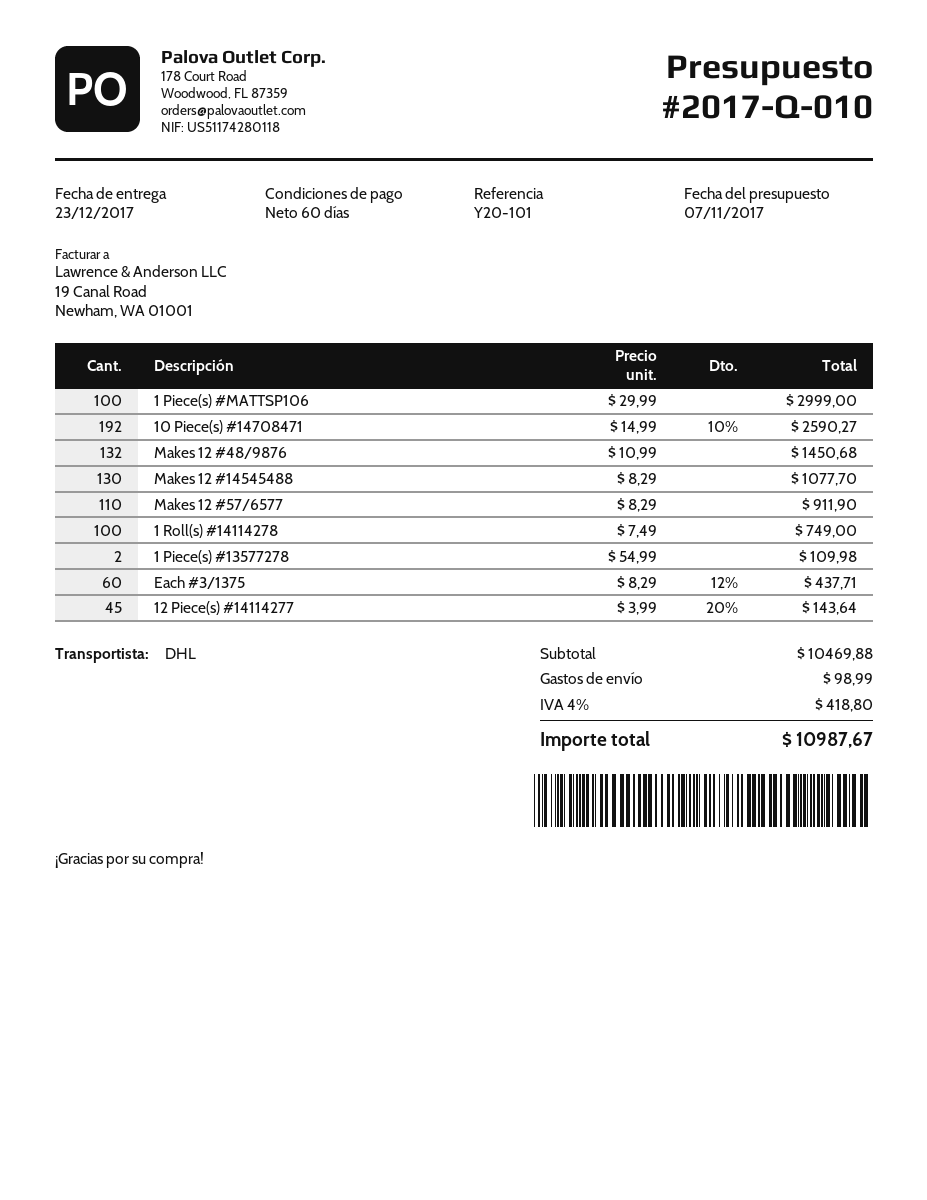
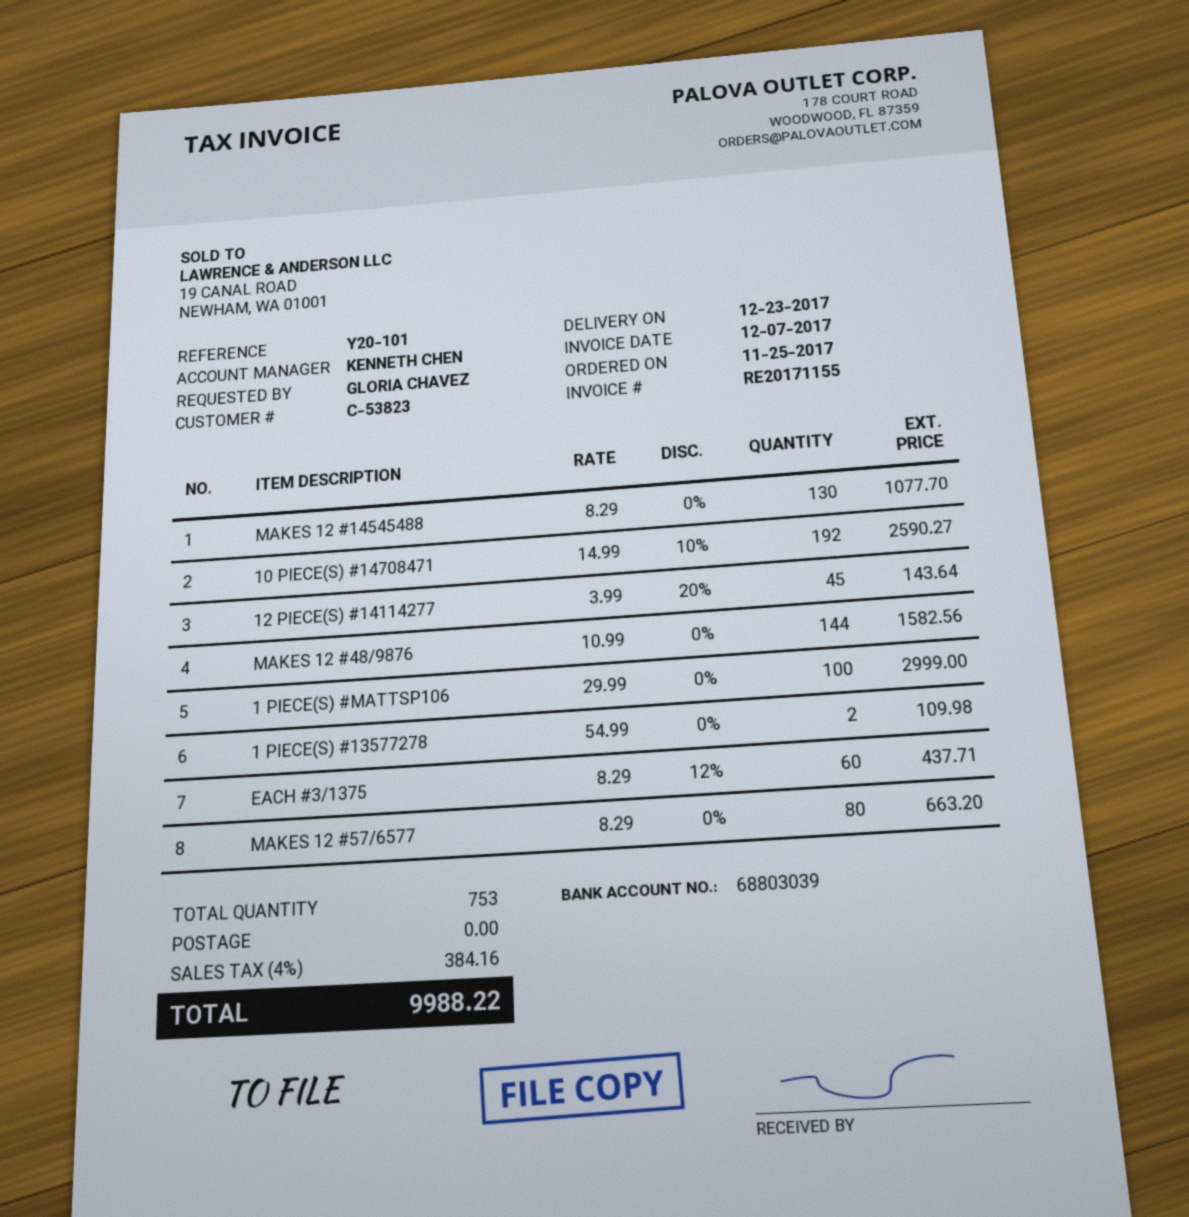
Makes 12 #48/9876: 132 x 10.99 = 1450.68 -> 144 x 10.99 = 1582.56
Makes 12 #57/6577: 110 x 8.29 = 911.90 -> 80 x 8.29 = 663.20
1 Roll(s) #14114278: 100 x 7.49 = 749.00 -> none
shipping: 98.99 -> 0.00
tax: 4% = 418.80 -> 4% = 384.16
total: 10987.67 -> 9988.22

